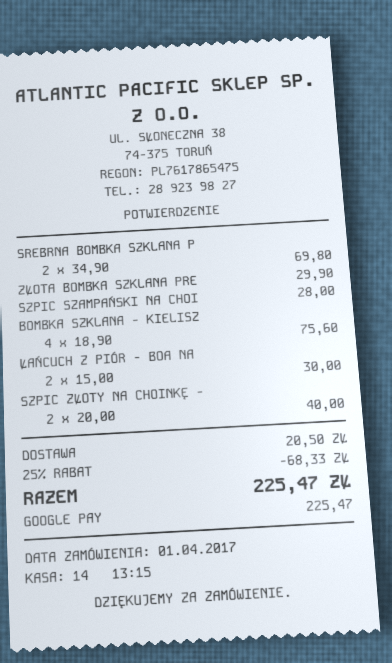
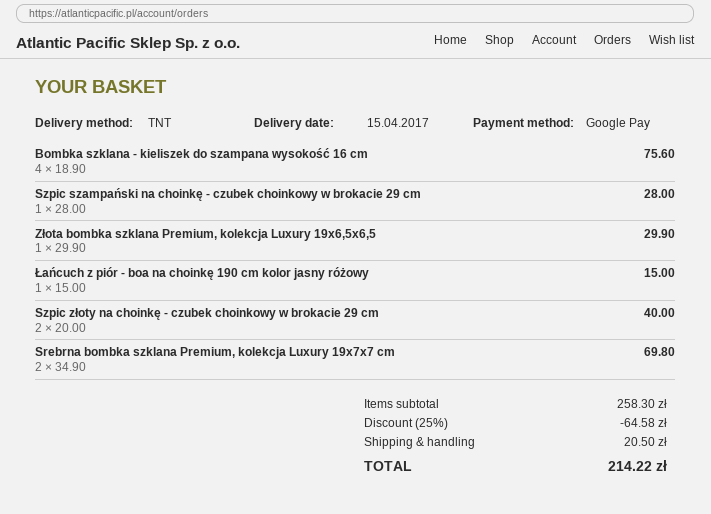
ŁAŃCUCH Z PIÓR - BOA NA: 2 x 15.00 = 30.00 -> 1 x 15.00 = 15.00
discount: 25% = 68.33 -> 25% = 64.58
total: 225.47 -> 214.22

